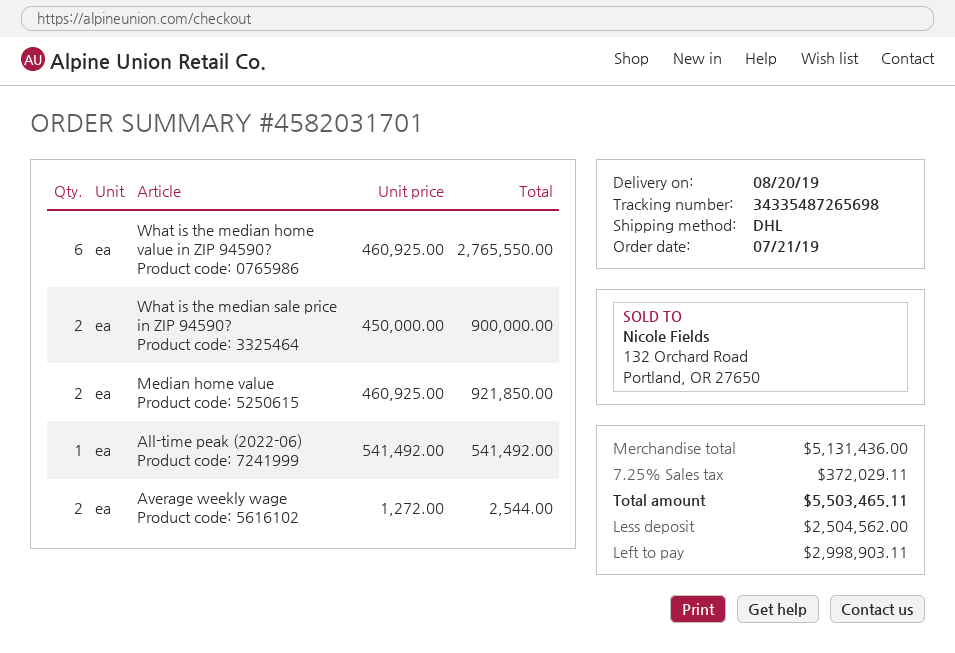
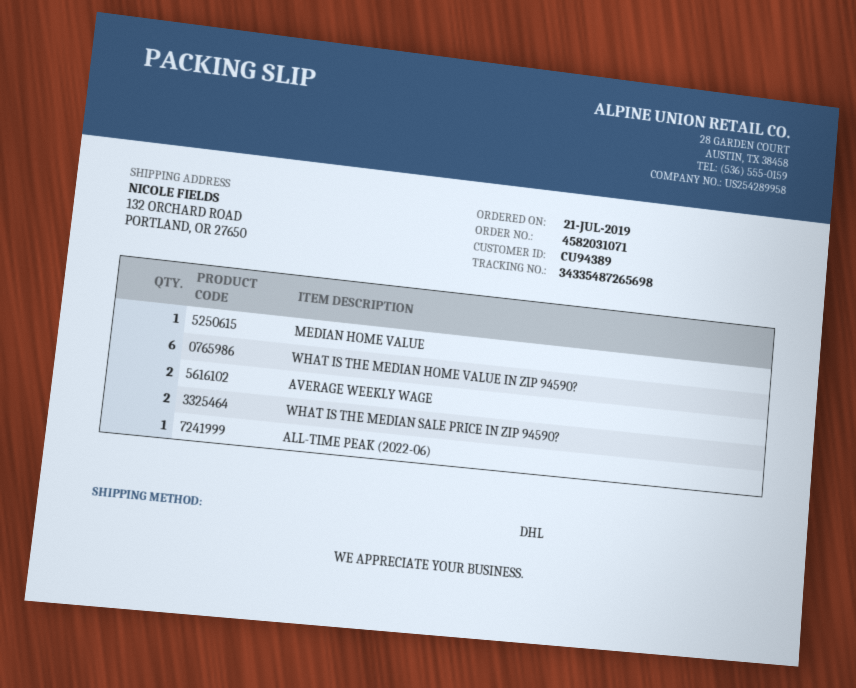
order number: 4582031701 -> 4582031071
Median home value: 2 -> 1

